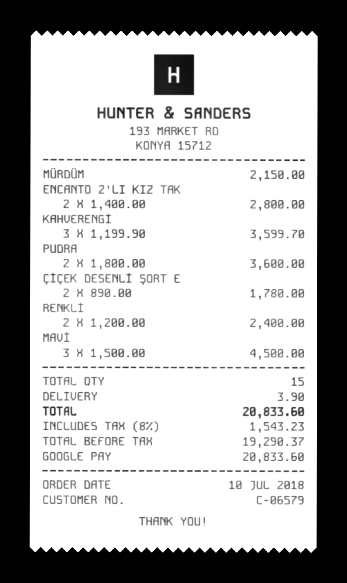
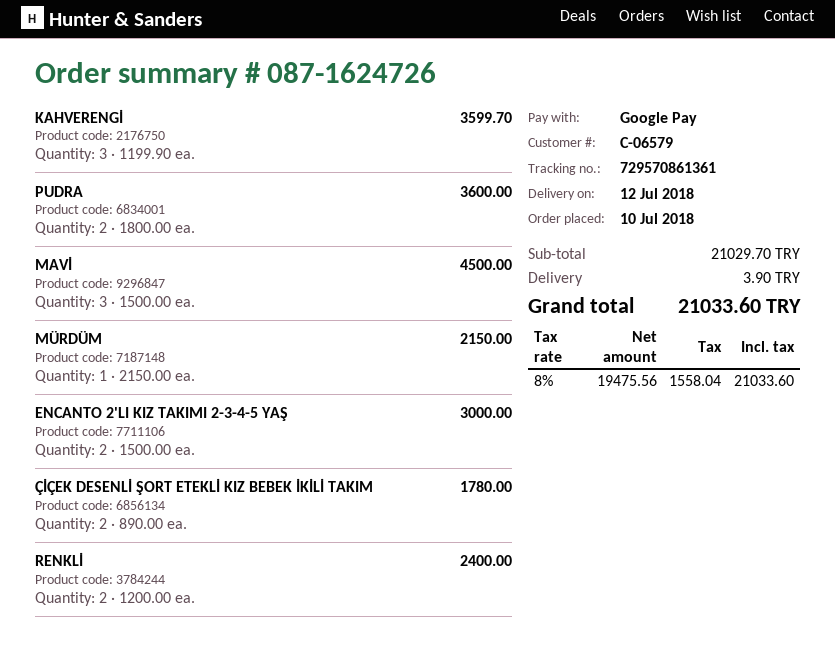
ENCANTO 2'LI KIZ TAK: 2 x 1400.00 = 2800.00 -> 2 x 1500.00 = 3000.00
net: 19290.37 -> 19475.56
tax: 8% = 1543.23 -> 8% = 1558.04
total: 20833.60 -> 21033.60

